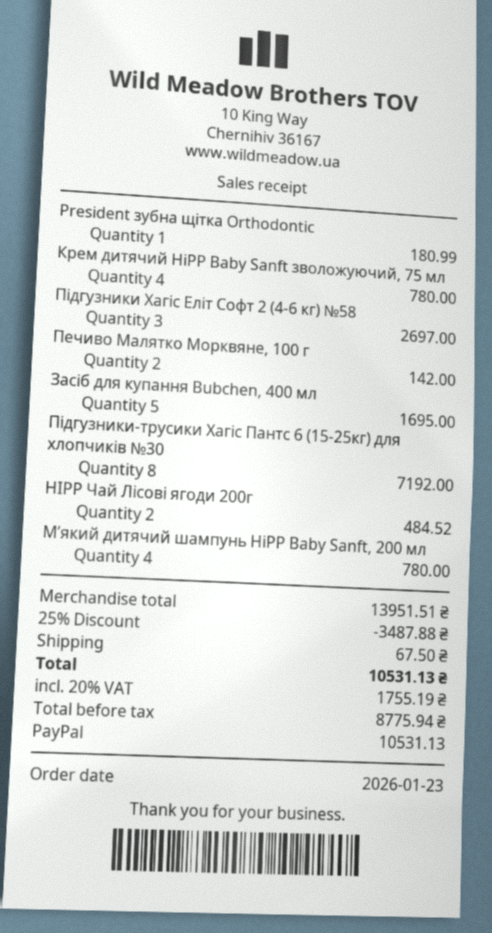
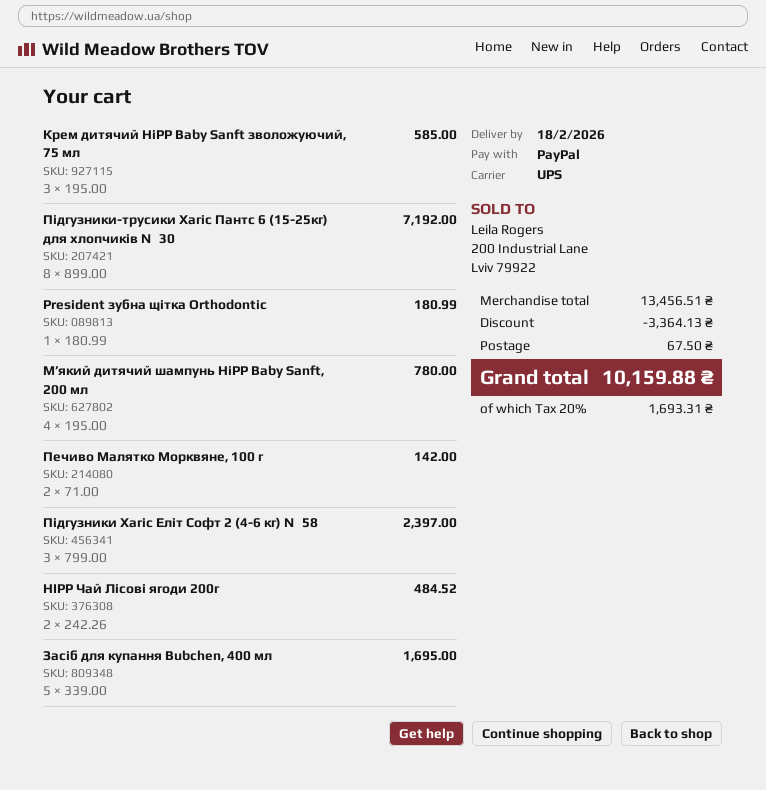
Крем дитячий HiPP Baby Sanft зволожуючий, 75 мл: 4 for 780.00 -> 3 for 585.00
Підгузники Хагіс Еліт Софт 2 (4-6 кг) №58: 3 for 2697.00 -> 3 for 2397.00
subtotal: 13951.51 -> 13456.51
discount: 3487.88 -> 3364.13
tax: 20% = 1755.19 -> 20% = 1693.31
total: 10531.13 -> 10159.88

